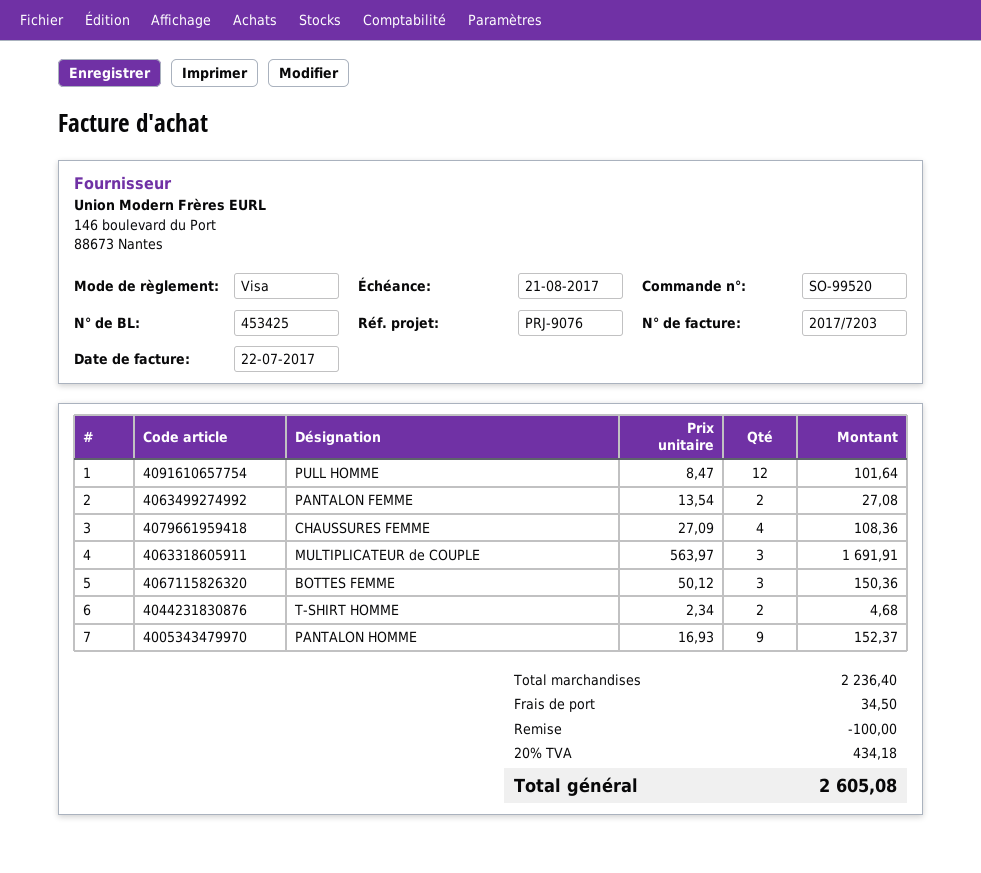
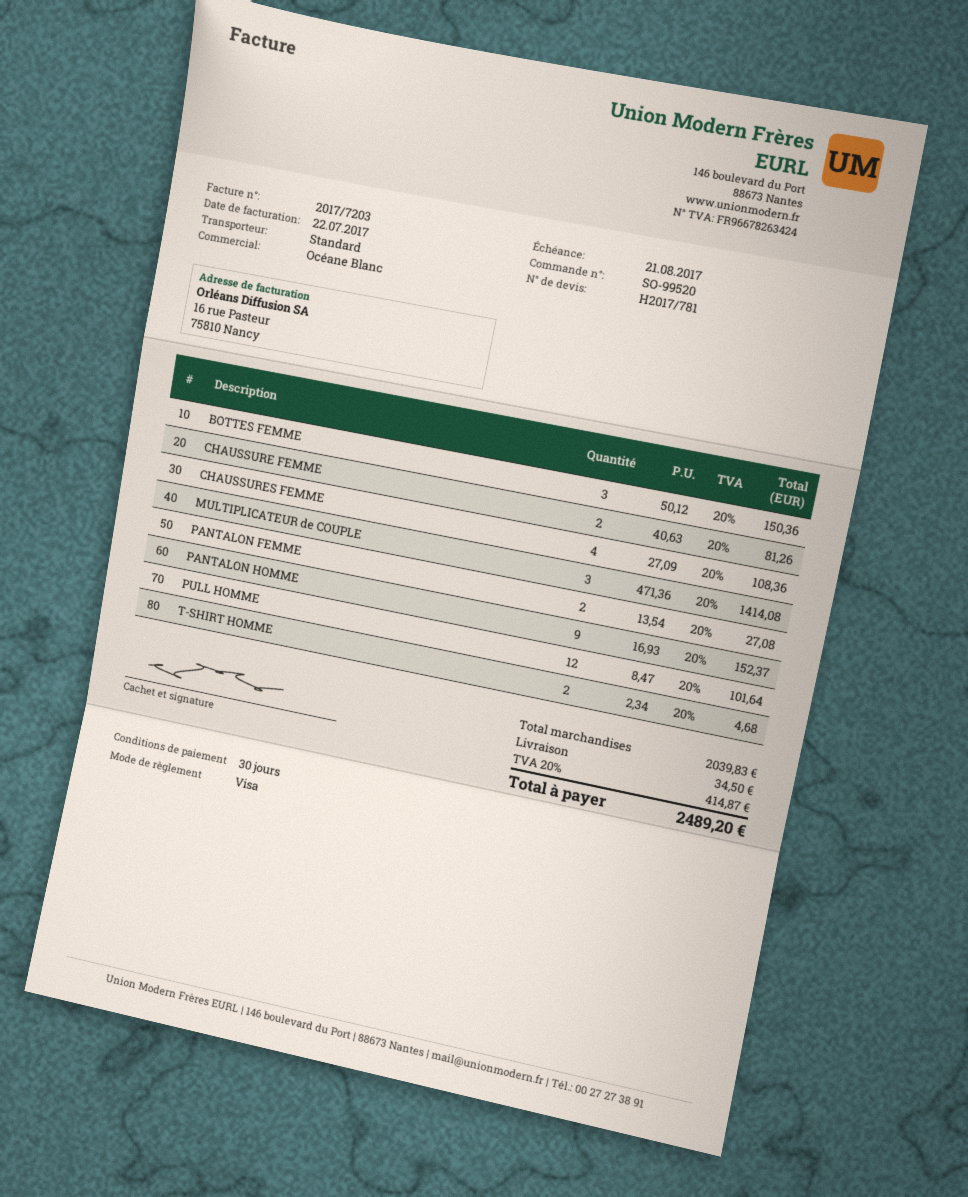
MULTIPLICATEUR de COUPLE: 3 x 563.97 = 1691.91 -> 3 x 471.36 = 1414.08
CHAUSSURE FEMME: none -> 2 x 40.63 = 81.26
subtotal: 2236.40 -> 2039.83
discount: 100.00 -> none
tax: 20% = 434.18 -> 20% = 414.87
total: 2605.08 -> 2489.20

